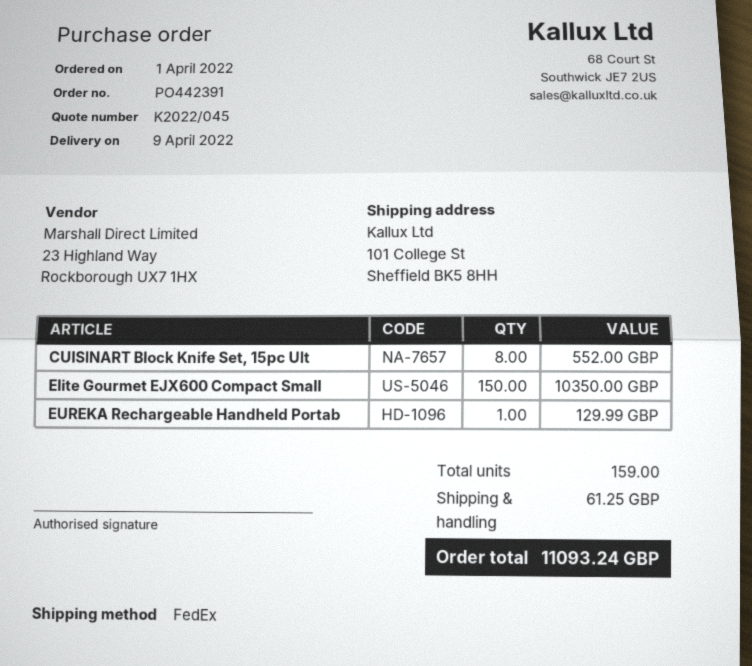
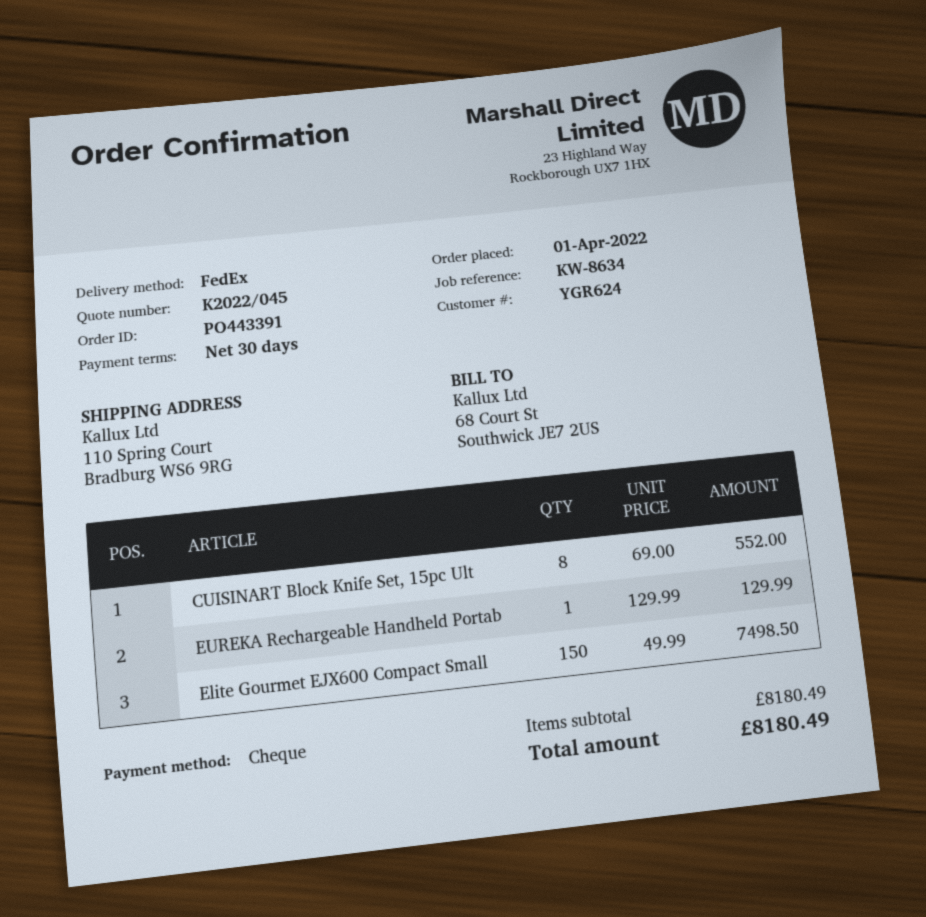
order number: PO442391 -> PO443391
ship to: 101 College St, Sheffield BK5 8HH -> 110 Spring Court, Bradburg WS6 9RG
Elite Gourmet EJX600 Compact Small: 150 for 10350.00 -> 150 for 7498.50
shipping: 61.25 -> none
total: 11093.24 -> 8180.49

